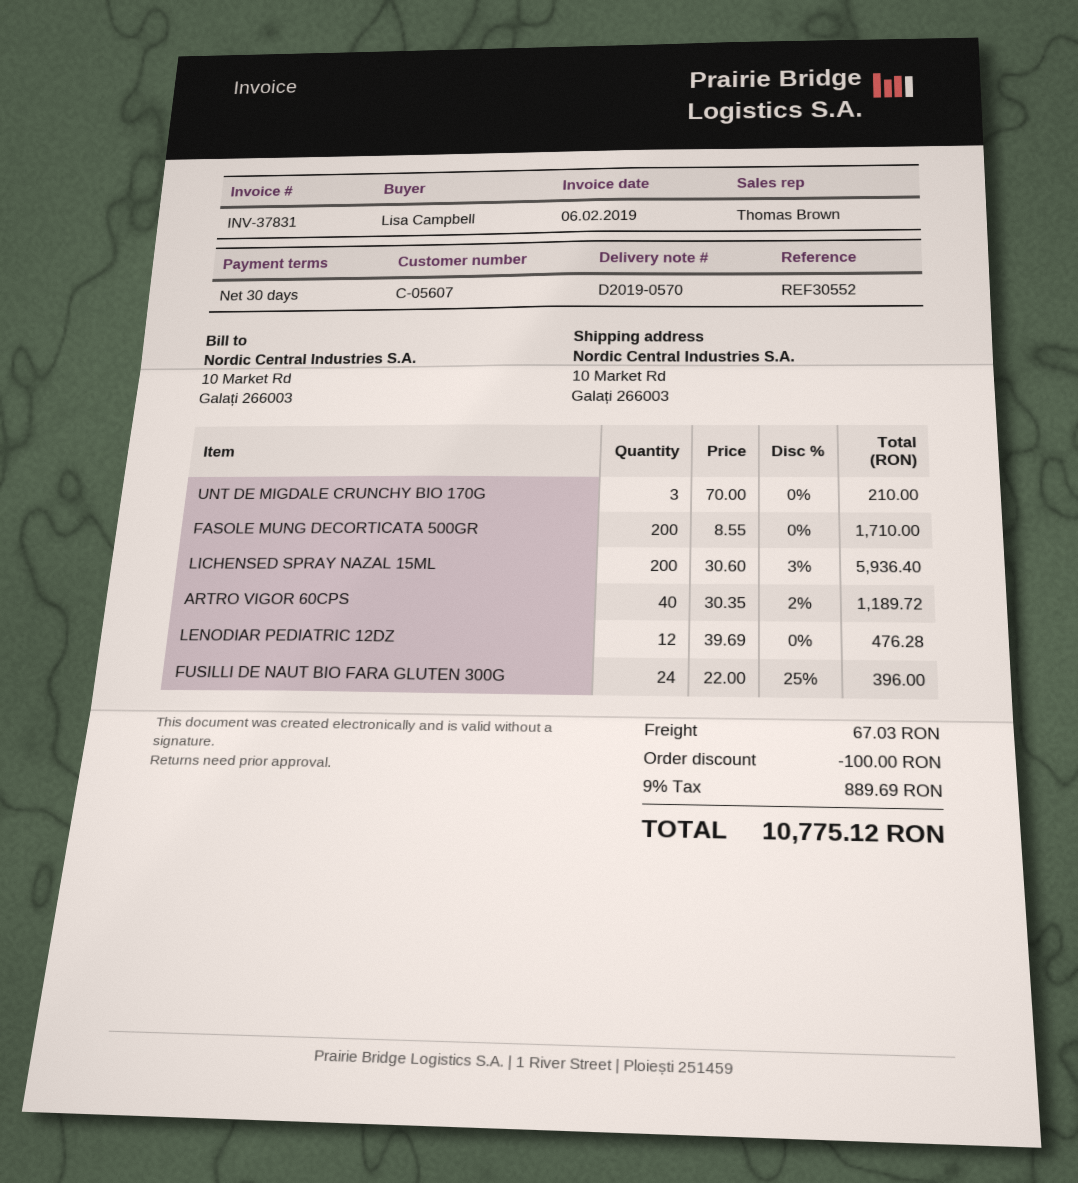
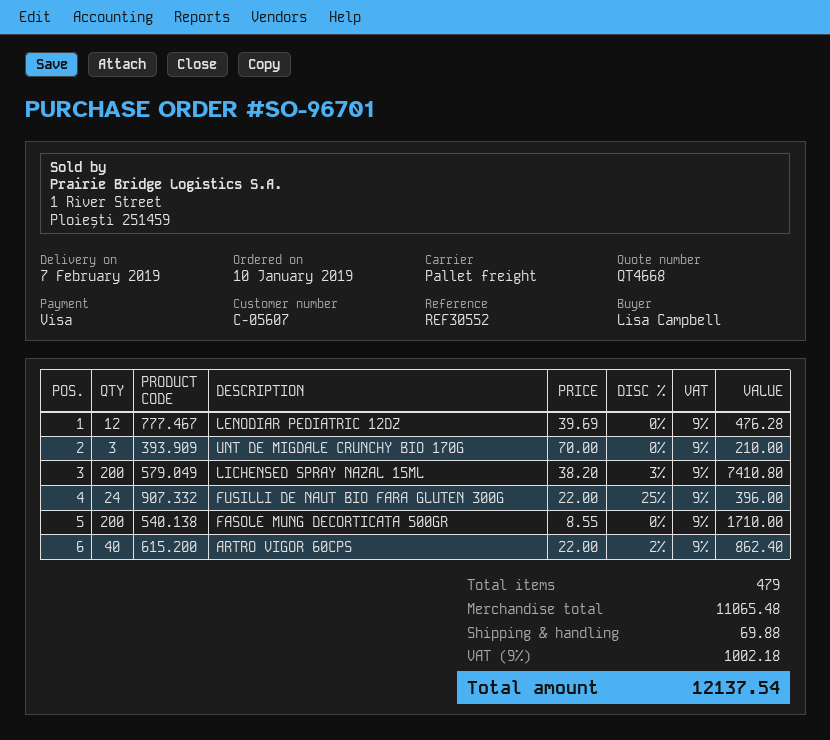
LICHENSED SPRAY NAZAL 15ML: 200 x 30.60 - 3% = 5936.40 -> 200 x 38.20 - 3% = 7410.80
ARTRO VIGOR 60CPS: 40 x 30.35 - 2% = 1189.72 -> 40 x 22.00 - 2% = 862.40
discount: 100.00 -> none
shipping: 67.03 -> 69.88
tax: 9% = 889.69 -> 9% = 1002.18
total: 10775.12 -> 12137.54

